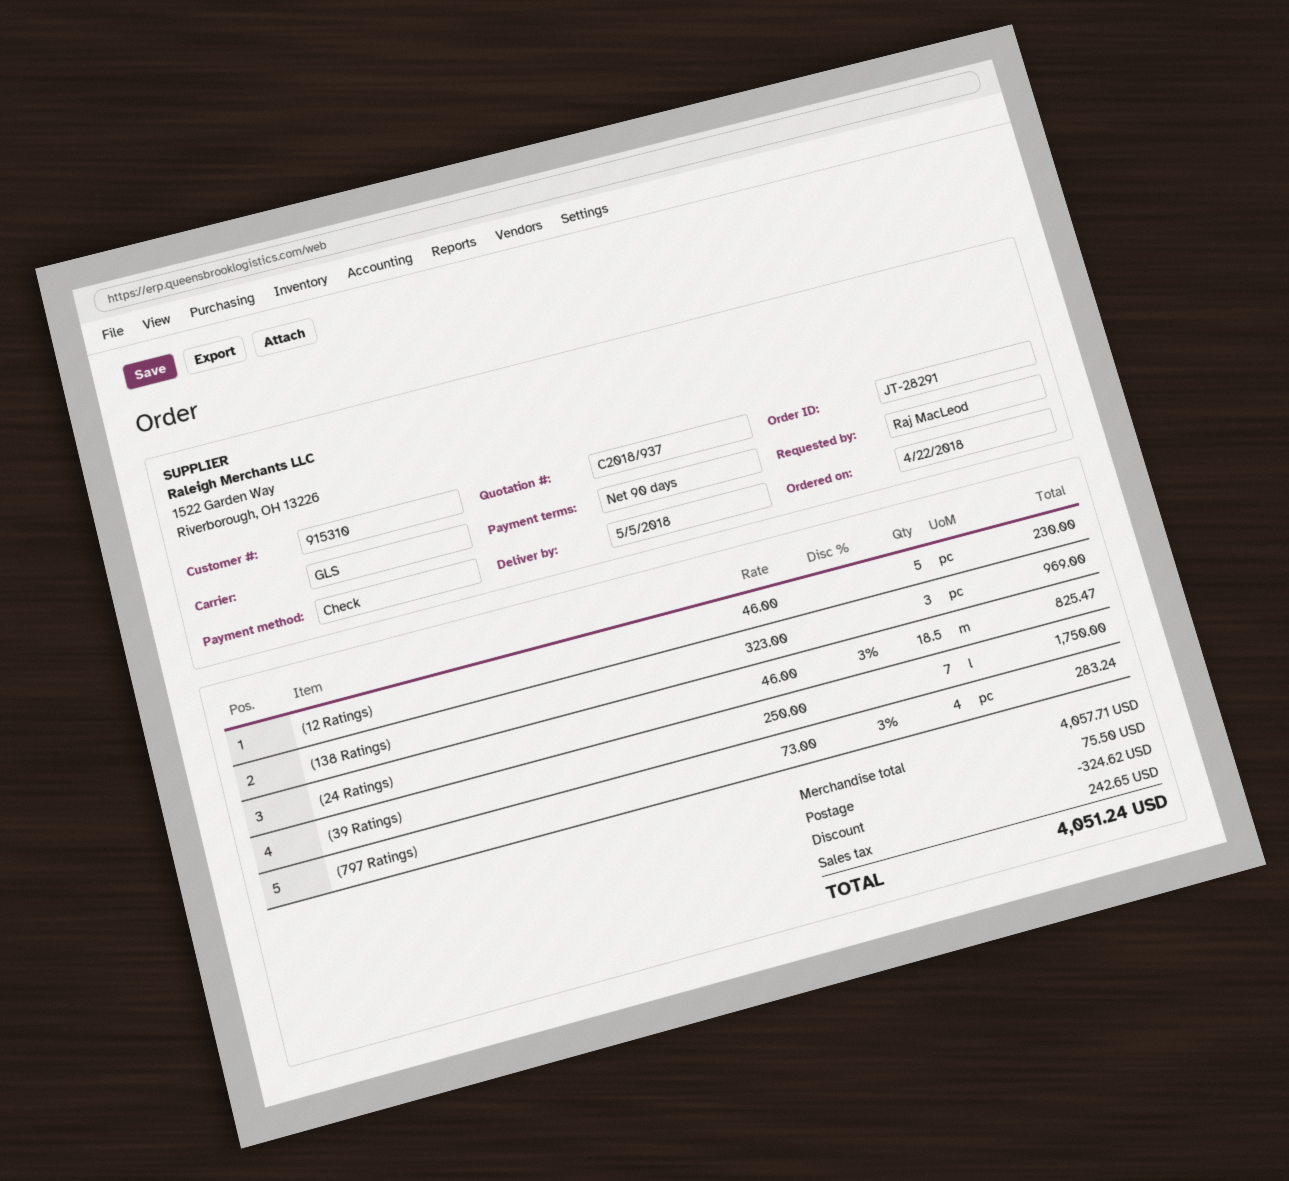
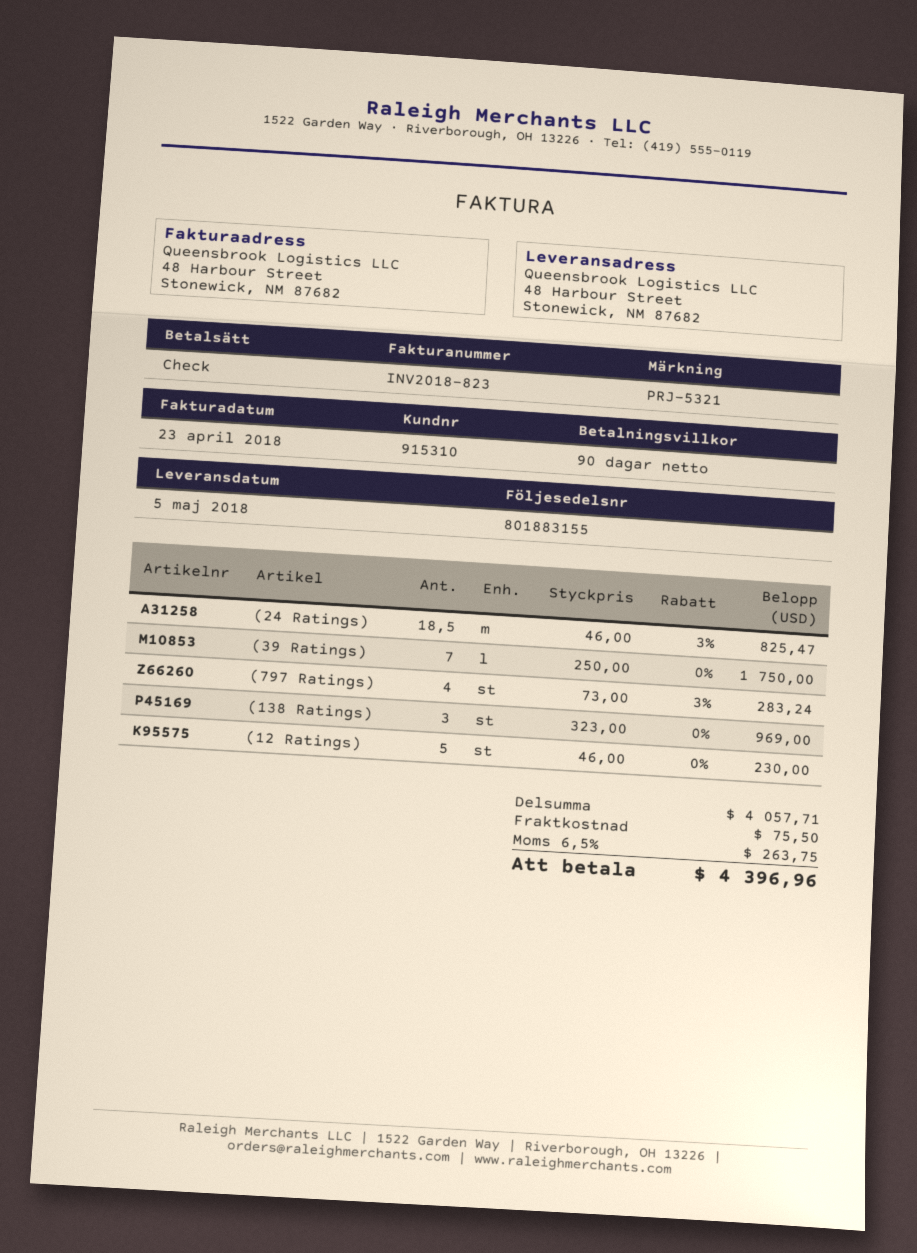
discount: 324.62 -> none
tax: 242.65 -> 263.75
total: 4051.24 -> 4396.96

